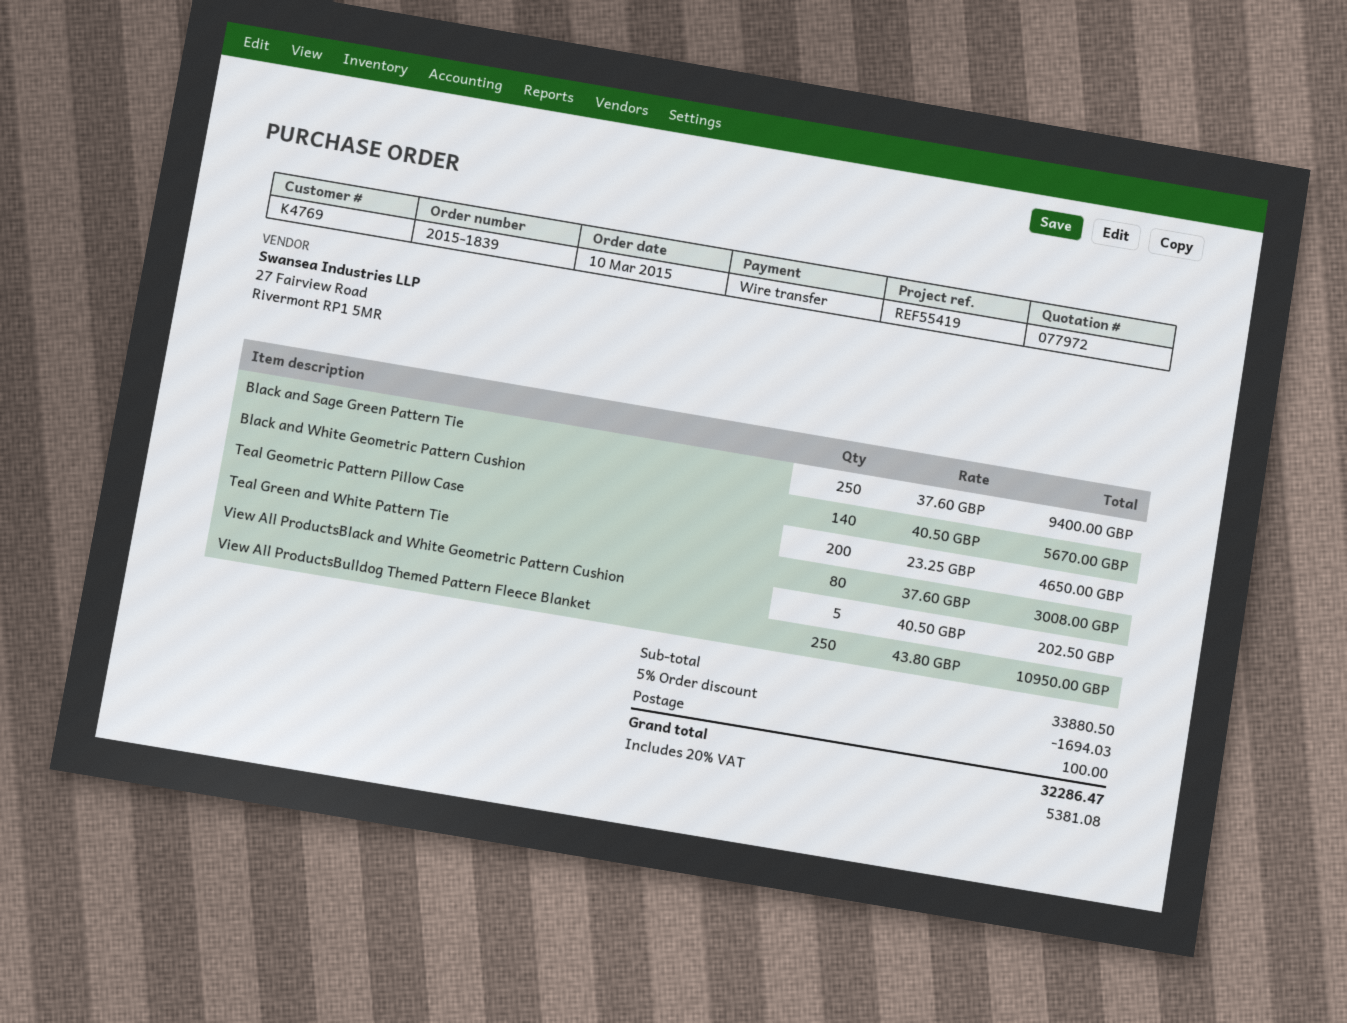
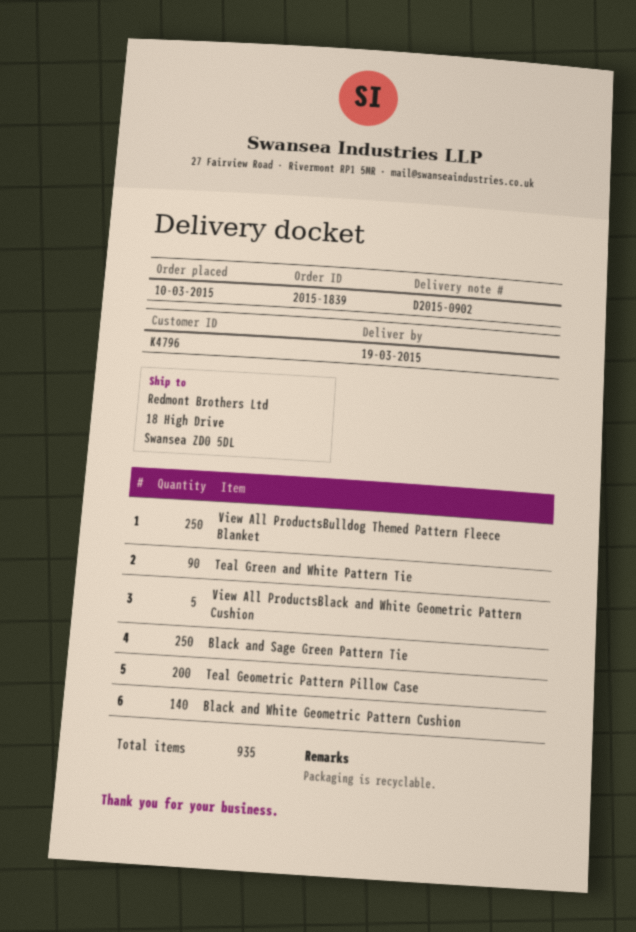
customer number: K4769 -> K4796
Teal Green and White Pattern Tie: 80 -> 90

